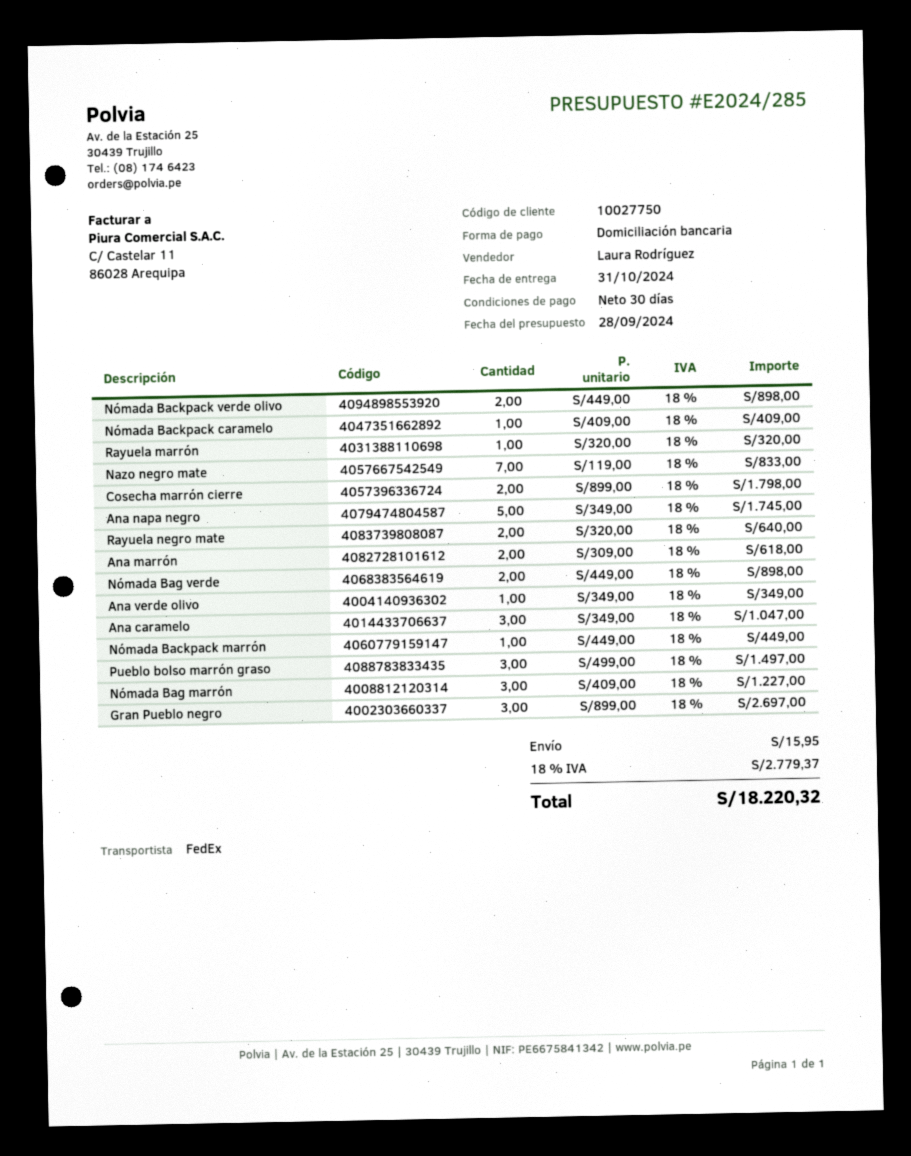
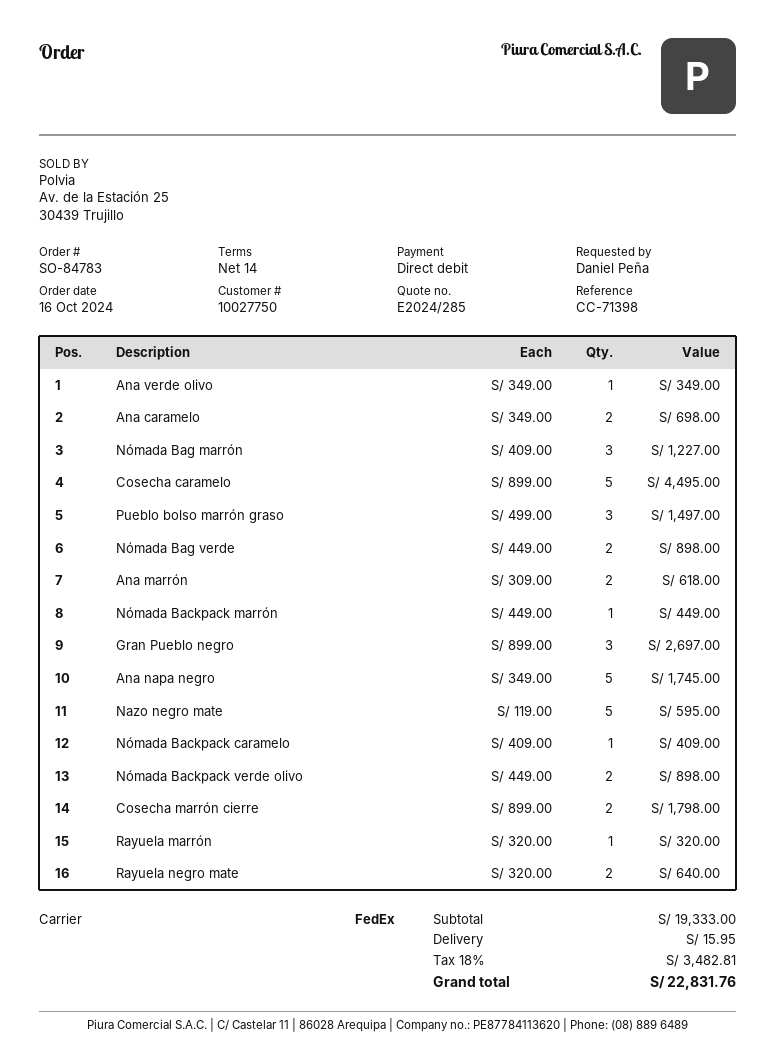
payment terms: 30 days -> 14 days
Nazo negro mate: 7 x 119.00 = 833.00 -> 5 x 119.00 = 595.00
Ana caramelo: 3 x 349.00 = 1047.00 -> 2 x 349.00 = 698.00
Cosecha caramelo: none -> 5 x 899.00 = 4495.00
tax: 18% = 2779.37 -> 18% = 3482.81
total: 18220.32 -> 22831.76

